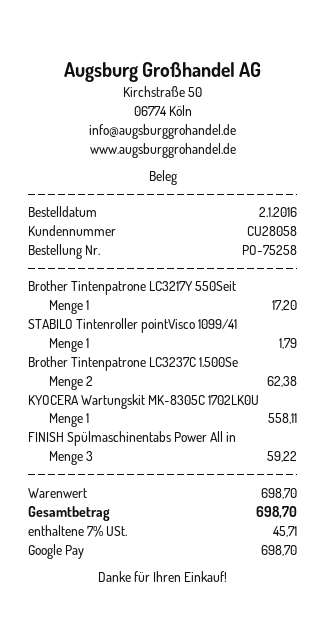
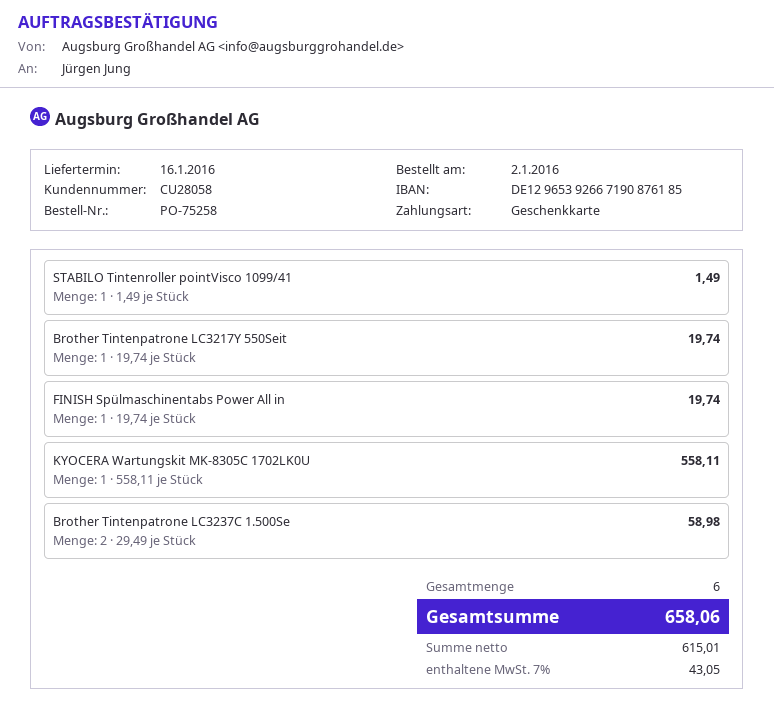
payment method: Google Pay -> gift card
Brother Tintenpatrone LC3217Y 550Seit: 1 for 17.20 -> 1 for 19.74
STABILO Tintenroller pointVisco 1099/41: 1 for 1.79 -> 1 for 1.49
Brother Tintenpatrone LC3237C 1.500Se: 2 for 62.38 -> 2 for 58.98
FINISH Spülmaschinentabs Power All in: 3 for 59.22 -> 1 for 19.74
tax: 7% = 45.71 -> 7% = 43.05
total: 698.70 -> 658.06

